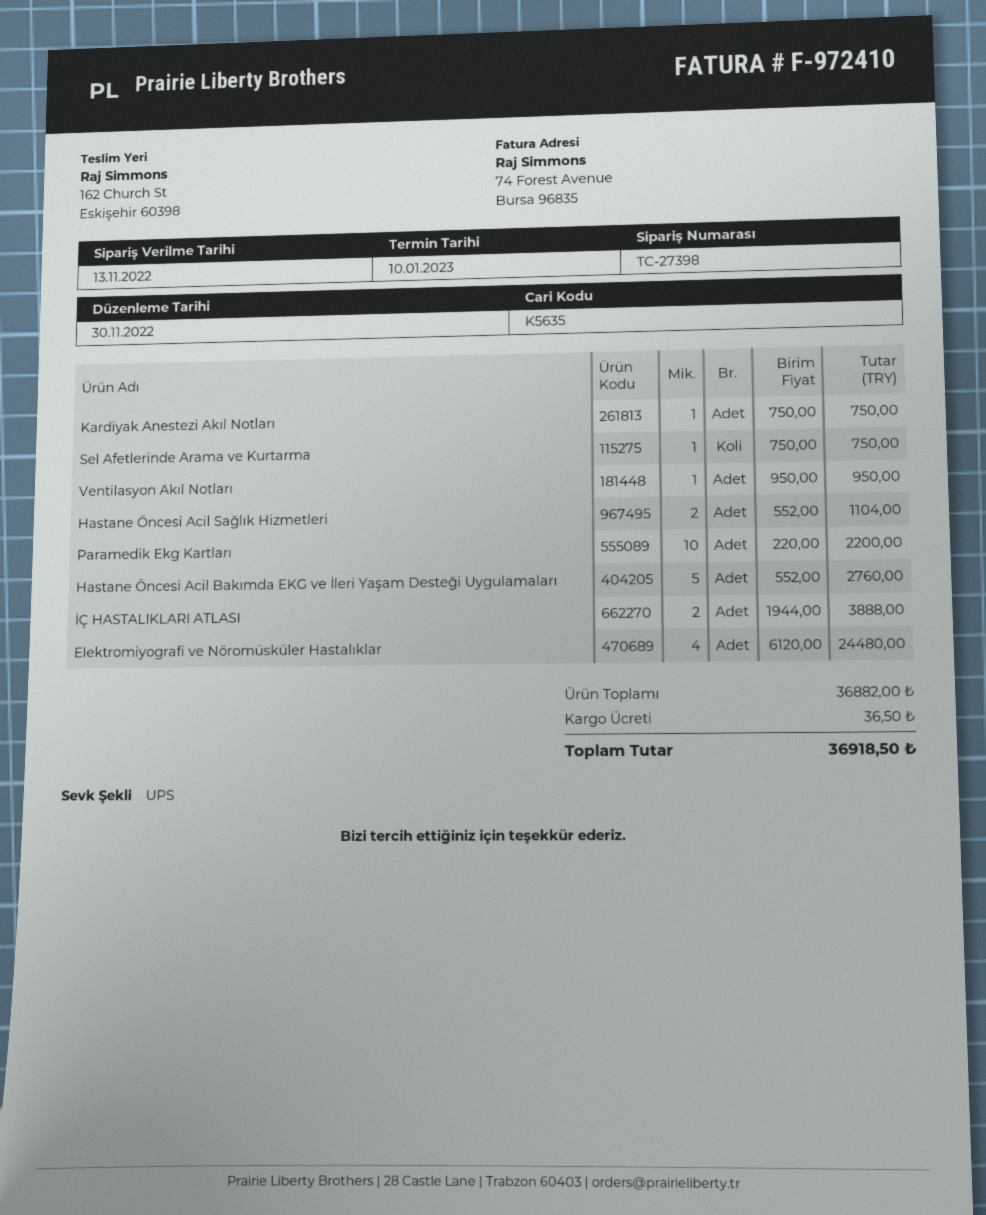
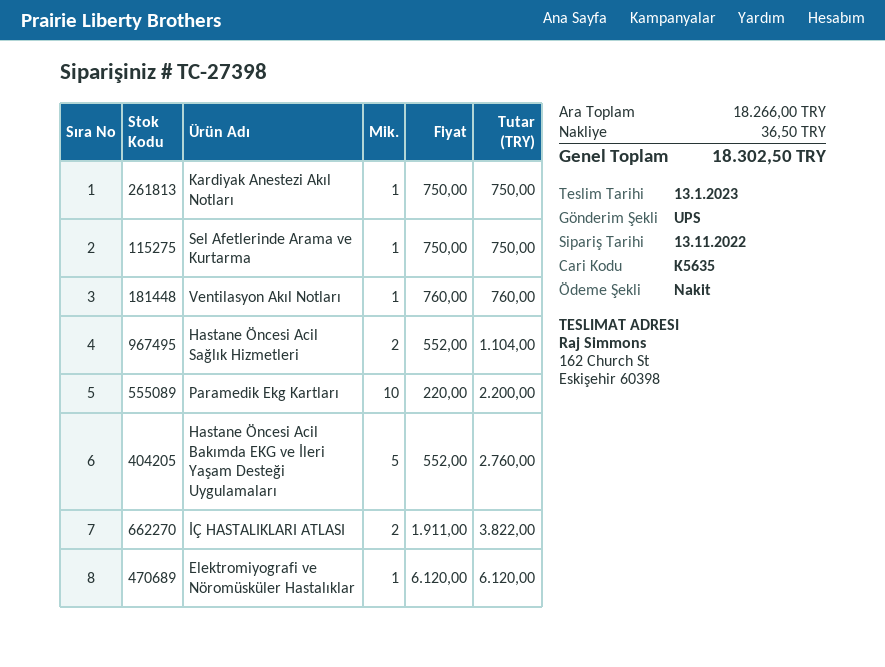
delivery date: 2023-01-10 -> 2023-01-13
Ventilasyon Akıl Notları: 1 x 950.00 = 950.00 -> 1 x 760.00 = 760.00
İÇ HASTALIKLARI ATLASI: 2 x 1944.00 = 3888.00 -> 2 x 1911.00 = 3822.00
Elektromiyografi ve Nöromüsküler Hastalıklar: 4 x 6120.00 = 24480.00 -> 1 x 6120.00 = 6120.00
subtotal: 36882.00 -> 18266.00
total: 36918.50 -> 18302.50

